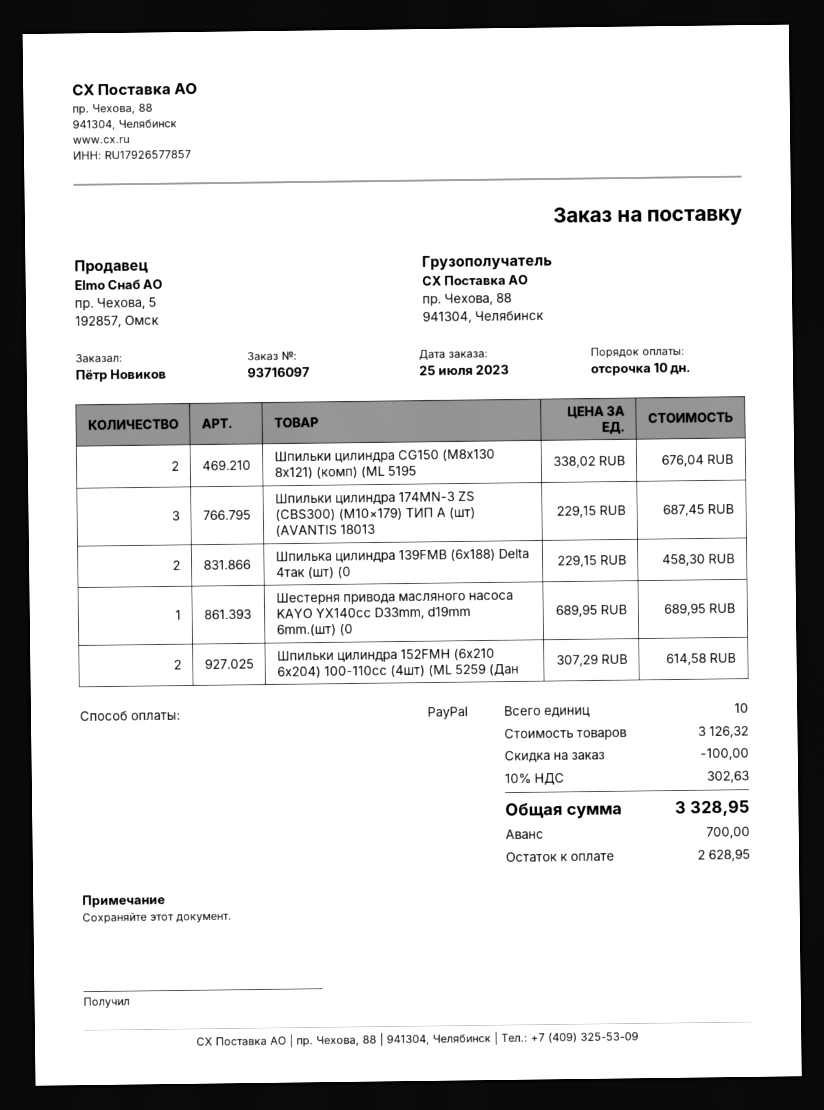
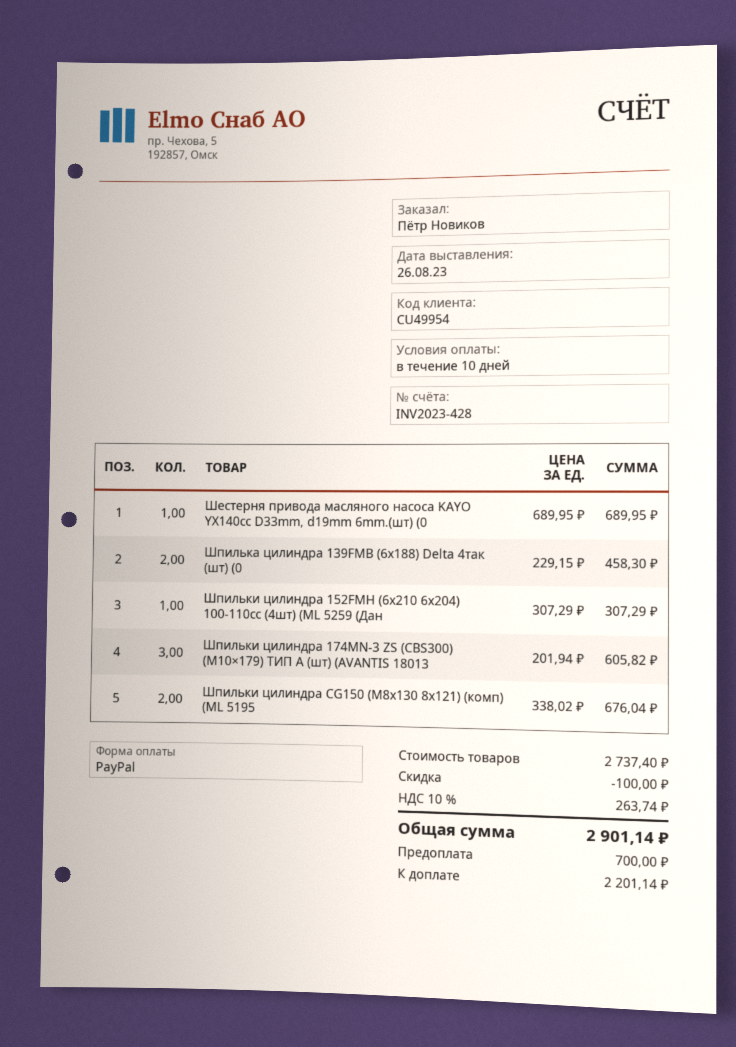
Шпильки цилиндра 174MN-3 ZS (CBS300) (M10×179) ТИП A (шт) (AVANTIS 18013: 3 x 229.15 = 687.45 -> 3 x 201.94 = 605.82
Шпильки цилиндра 152FMH (6х210 6х204) 100-110сс (4шт) (ML 5259 (Дан: 2 x 307.29 = 614.58 -> 1 x 307.29 = 307.29
subtotal: 3126.32 -> 2737.40
tax: 10% = 302.63 -> 10% = 263.74
total: 3328.95 -> 2901.14
balance: 2628.95 -> 2201.14

